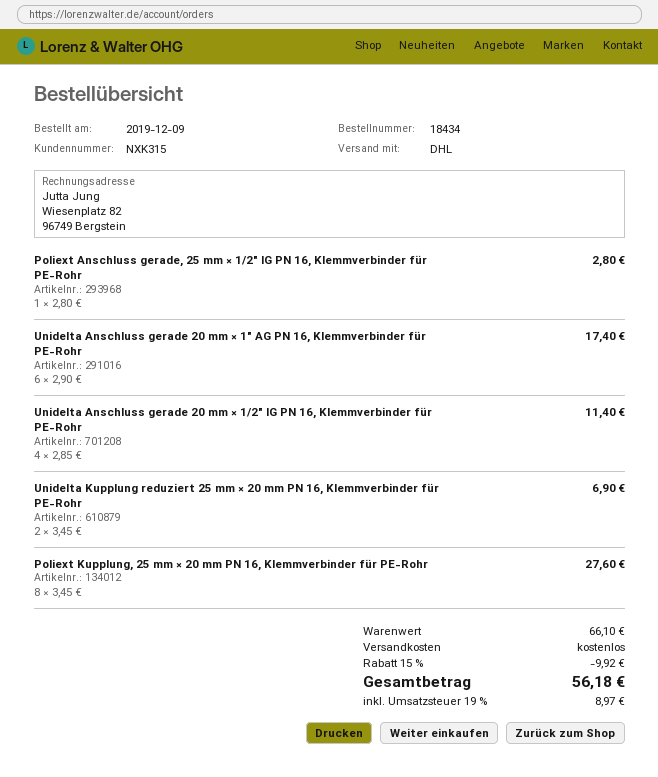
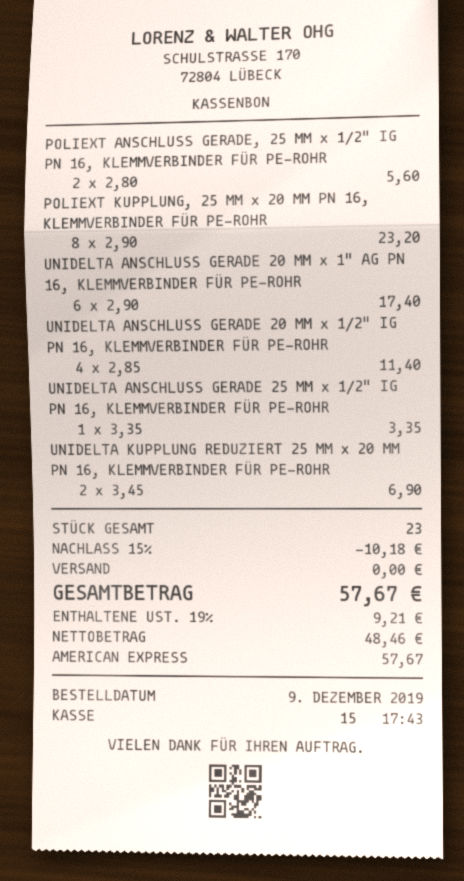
Poliext Anschluss gerade, 25 mm × 1/2" IG PN 16, Klemmverbinder für PE-Rohr: 1 x 2.80 = 2.80 -> 2 x 2.80 = 5.60
Poliext Kupplung, 25 mm × 20 mm PN 16, Klemmverbinder für PE-Rohr: 8 x 3.45 = 27.60 -> 8 x 2.90 = 23.20
UNIDELTA ANSCHLUSS GERADE 25 MM × 1/2" IG PN 16, KLEMMVERBINDER FÜR PE-ROHR: none -> 1 x 3.35 = 3.35
discount: 15% = 9.92 -> 15% = 10.18
tax: 19% = 8.97 -> 19% = 9.21
total: 56.18 -> 57.67

